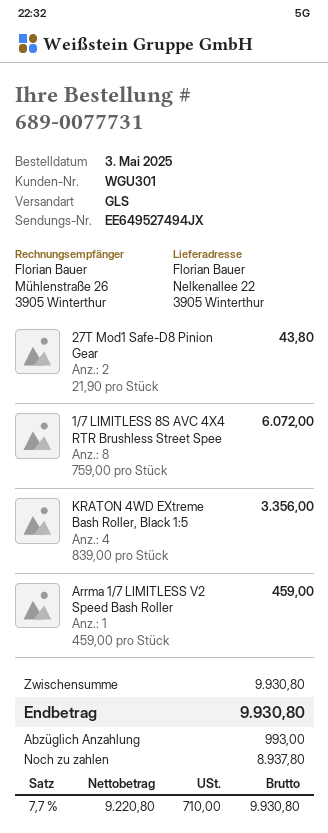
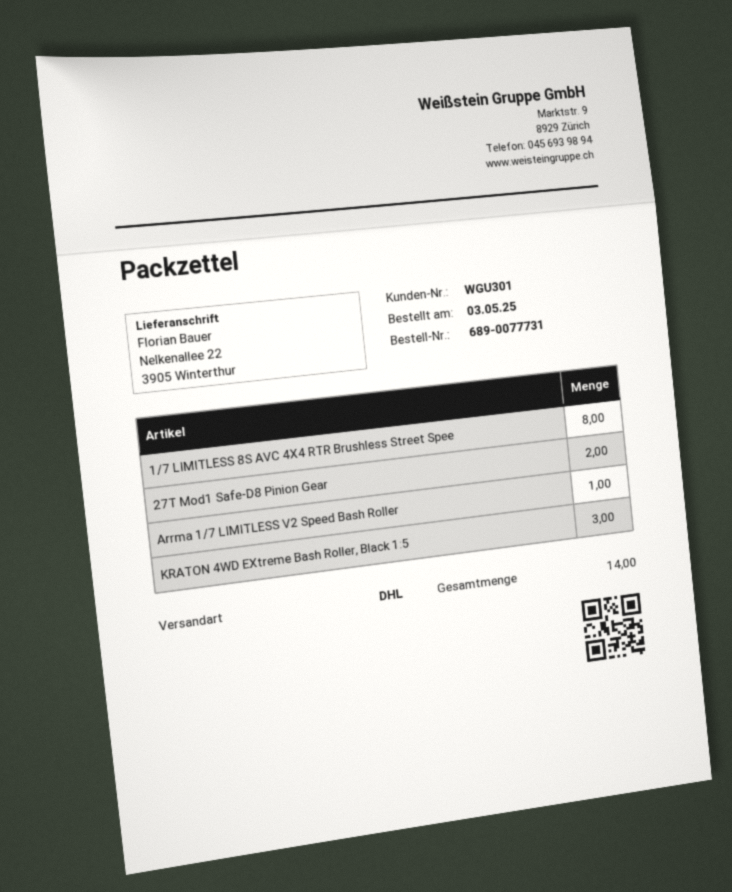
shipping method: GLS -> DHL
KRATON 4WD EXtreme Bash Roller, Black 1:5: 4 -> 3

